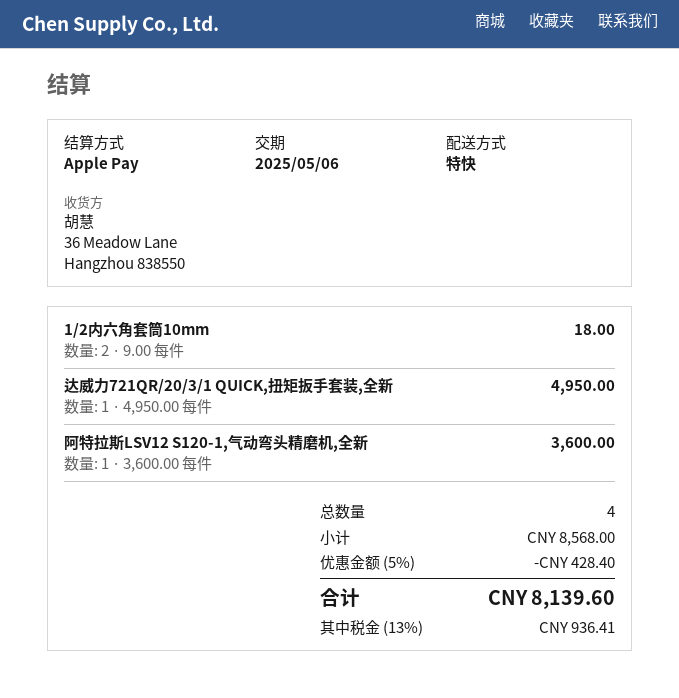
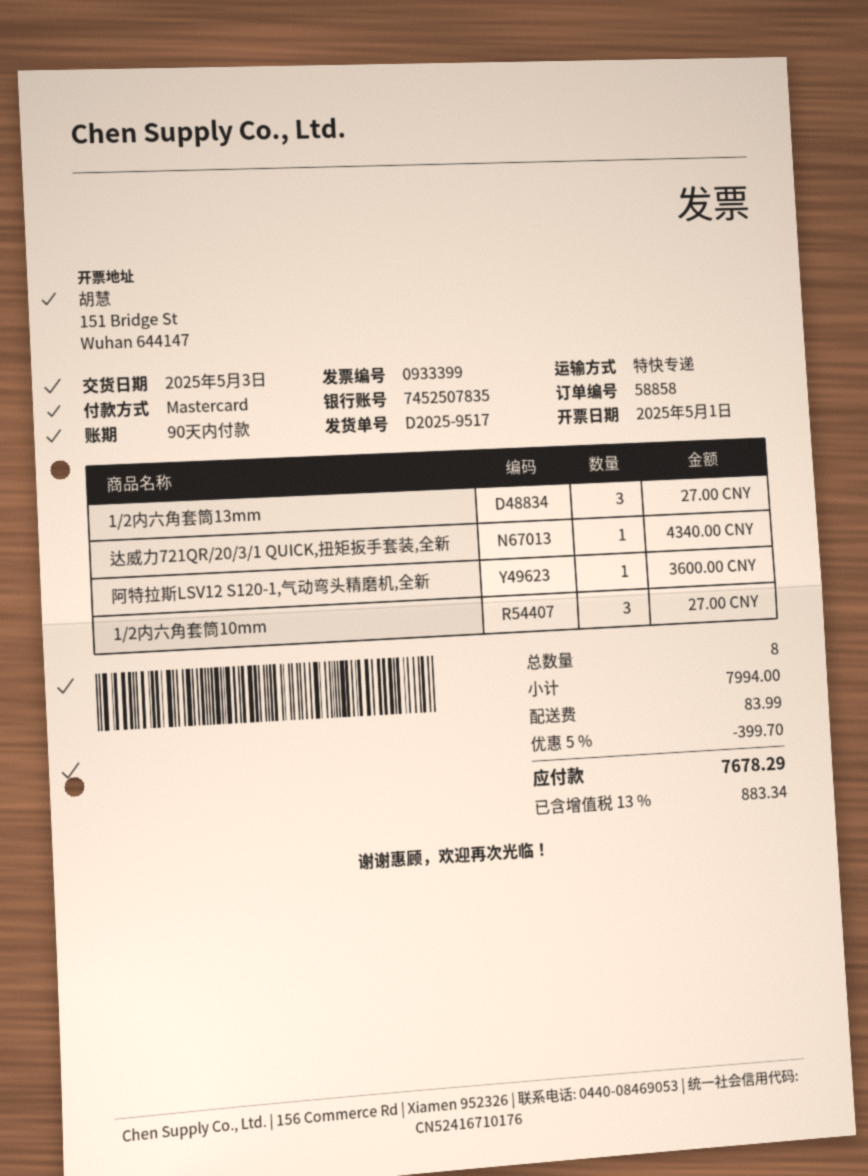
delivery date: 2025-05-06 -> 2025-05-03
payment method: Apple Pay -> Mastercard
1/2内六角套筒10mm: 2 for 18.00 -> 3 for 27.00
达威力721QR/20/3/1 QUICK,扭矩扳手套装,全新: 1 for 4950.00 -> 1 for 4340.00
1/2内六角套筒13mm: none -> 3 for 27.00
total quantity: 4 -> 8
subtotal: 8568.00 -> 7994.00
discount: 5% = 428.40 -> 5% = 399.70
shipping: none -> 83.99
tax: 13% = 936.41 -> 13% = 883.34
total: 8139.60 -> 7678.29

